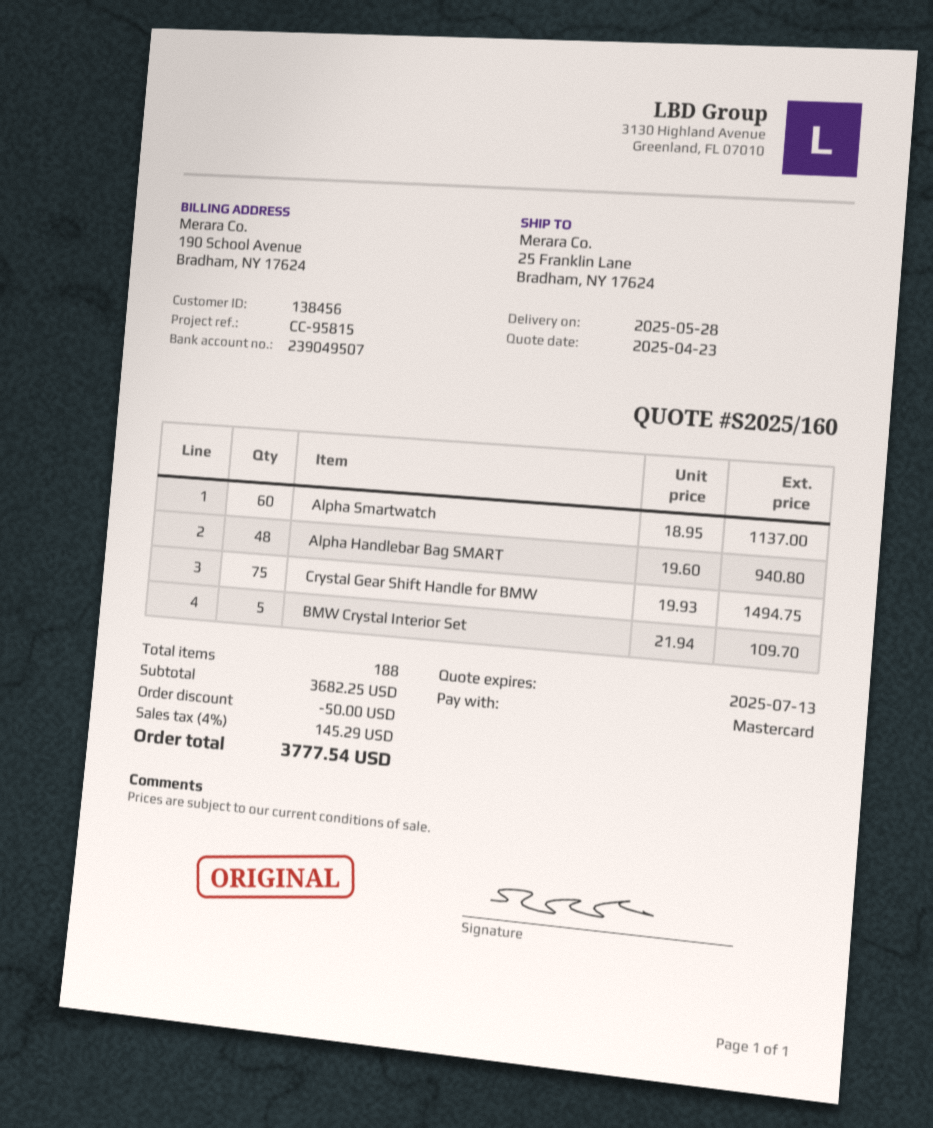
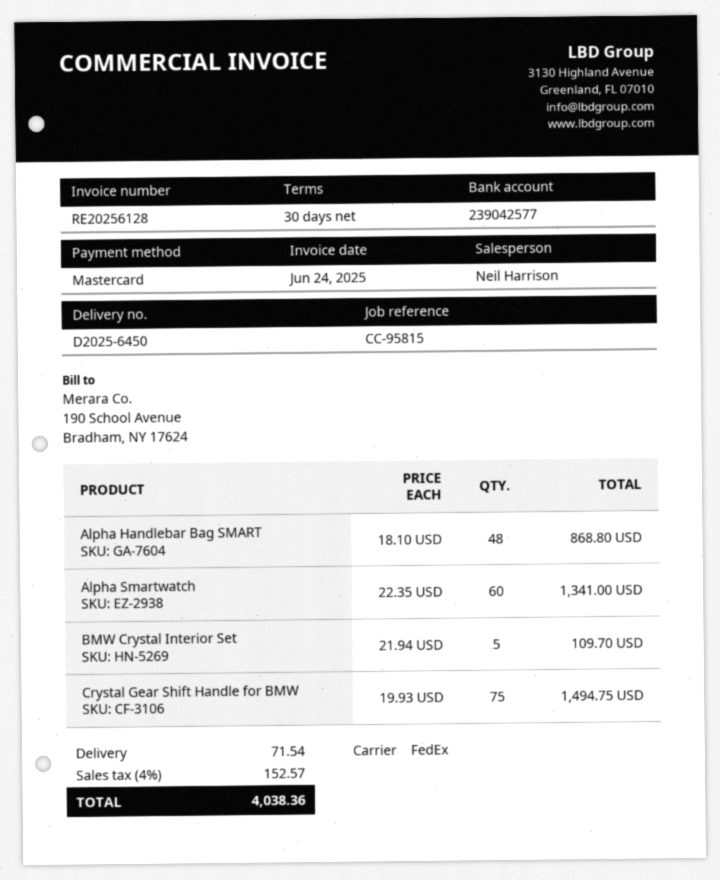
bank account: 239049507 -> 239042577
Alpha Smartwatch: 60 x 18.95 = 1137.00 -> 60 x 22.35 = 1341.00
Alpha Handlebar Bag SMART: 48 x 19.60 = 940.80 -> 48 x 18.10 = 868.80
discount: 50.00 -> none
shipping: none -> 71.54
tax: 4% = 145.29 -> 4% = 152.57
total: 3777.54 -> 4038.36

